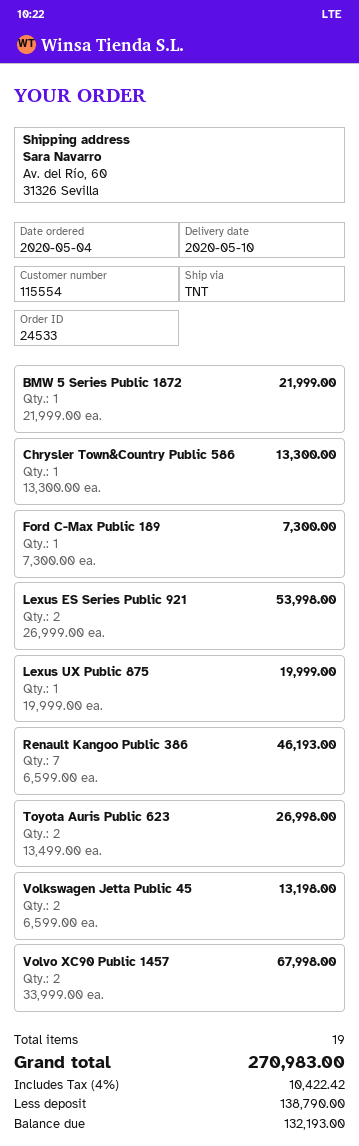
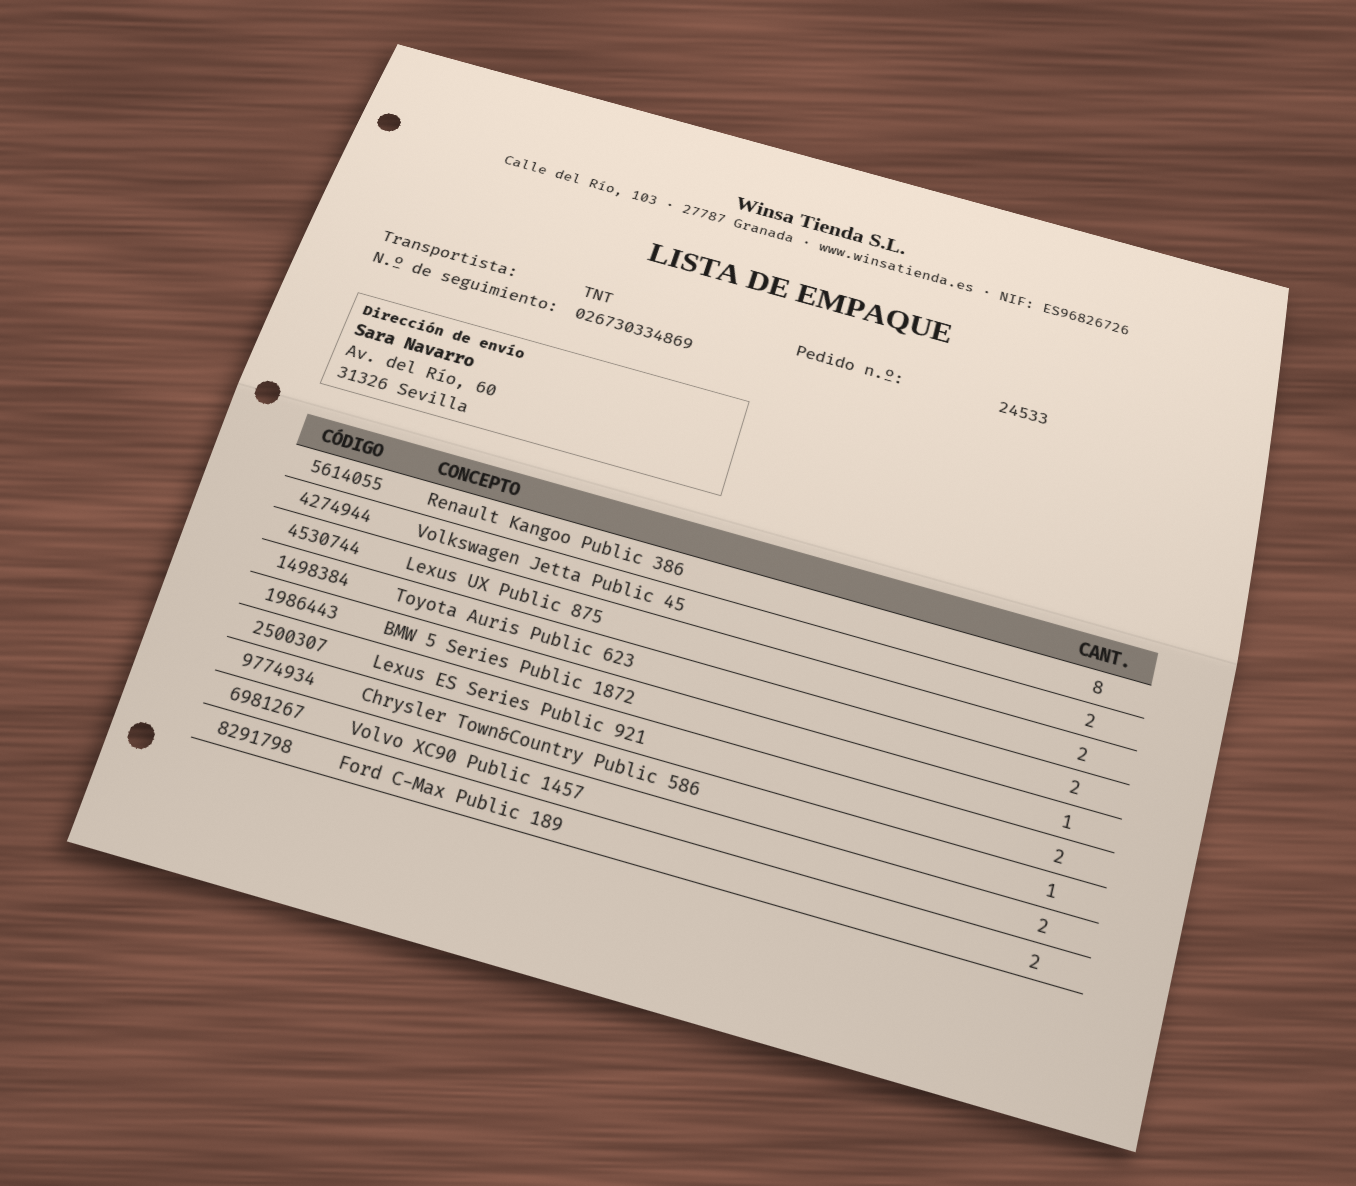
Ford C-Max Public 189: 1 -> 2
Lexus UX Public 875: 1 -> 2
Renault Kangoo Public 386: 7 -> 8

